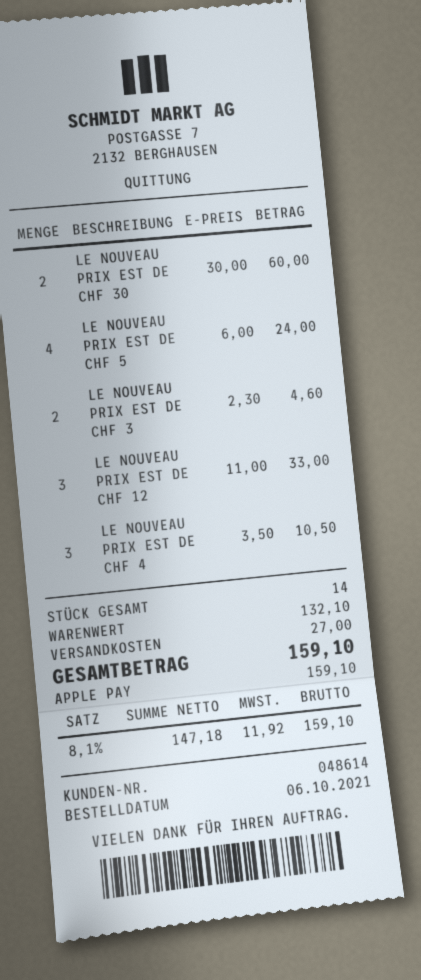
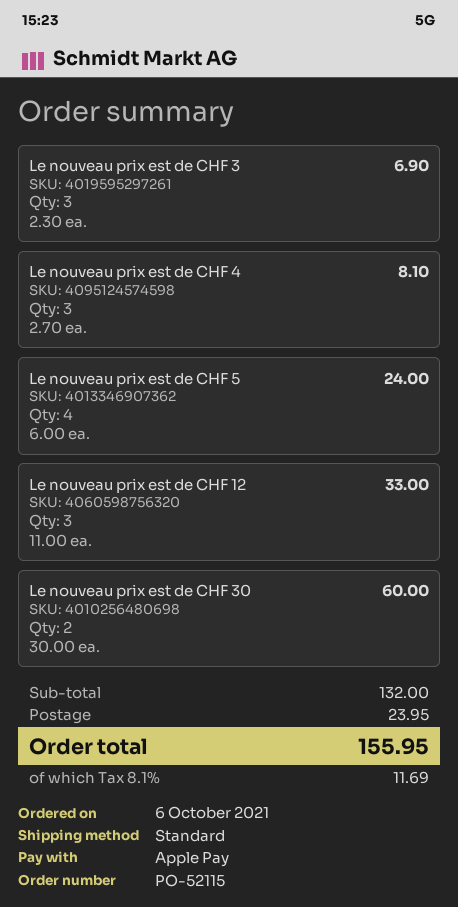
LE NOUVEAU PRIX EST DE CHF 3: 2 x 2.30 = 4.60 -> 3 x 2.30 = 6.90
LE NOUVEAU PRIX EST DE CHF 4: 3 x 3.50 = 10.50 -> 3 x 2.70 = 8.10
subtotal: 132.10 -> 132.00
shipping: 27.00 -> 23.95
tax: 8.1% = 11.92 -> 8.1% = 11.69
total: 159.10 -> 155.95

